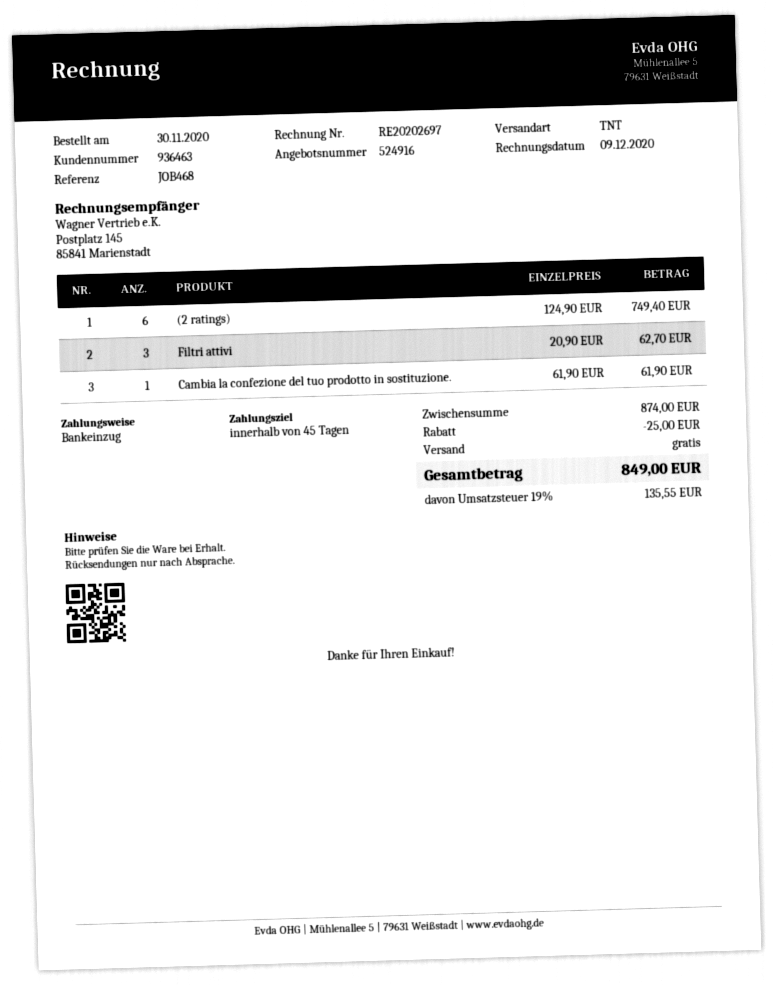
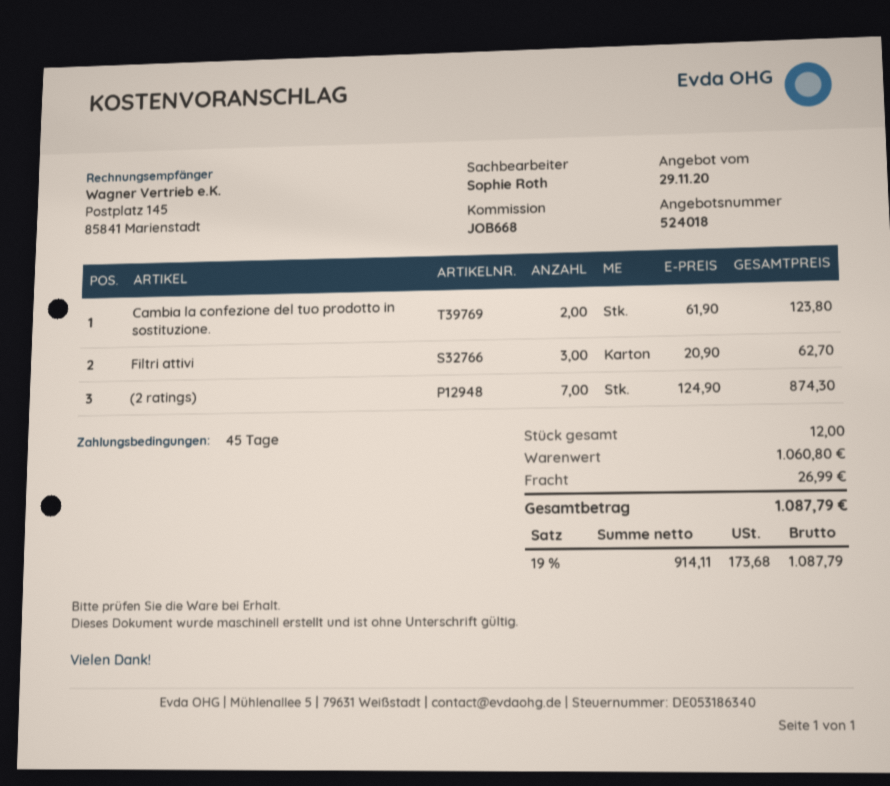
quote number: 524916 -> 524018
reference: JOB468 -> JOB668
(2 ratings): 6 x 124.90 = 749.40 -> 7 x 124.90 = 874.30
Cambia la confezione del tuo prodotto in sostituzione.: 1 x 61.90 = 61.90 -> 2 x 61.90 = 123.80
subtotal: 874.00 -> 1060.80
discount: 25.00 -> none
shipping: 0.00 -> 26.99
tax: 19% = 135.55 -> 19% = 173.68
total: 849.00 -> 1087.79

